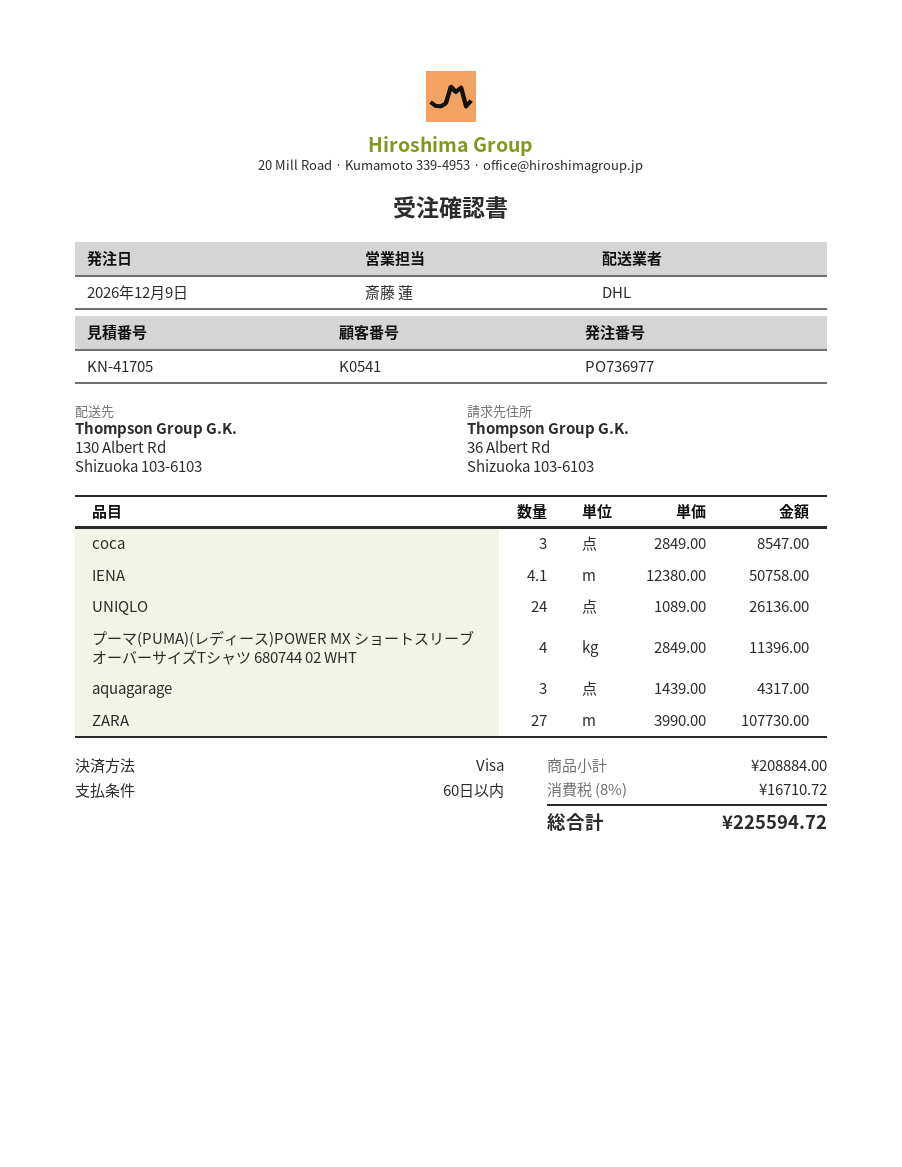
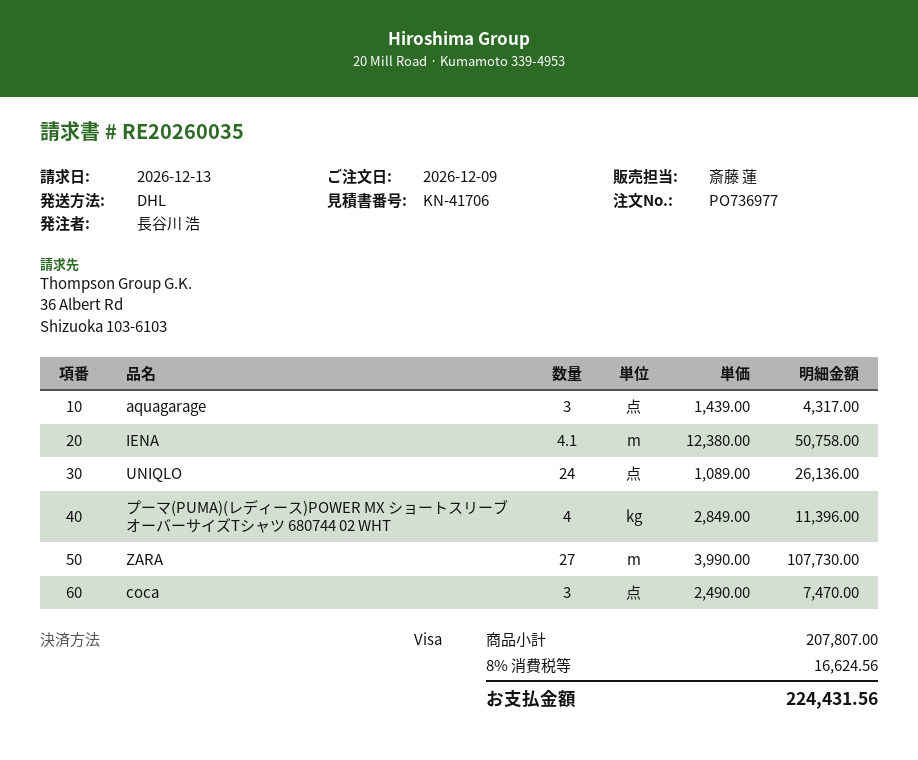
quote number: KN-41705 -> KN-41706
coca: 3 x 2849.00 = 8547.00 -> 3 x 2490.00 = 7470.00
subtotal: 208884.00 -> 207807.00
tax: 8% = 16710.72 -> 8% = 16624.56
total: 225594.72 -> 224431.56

